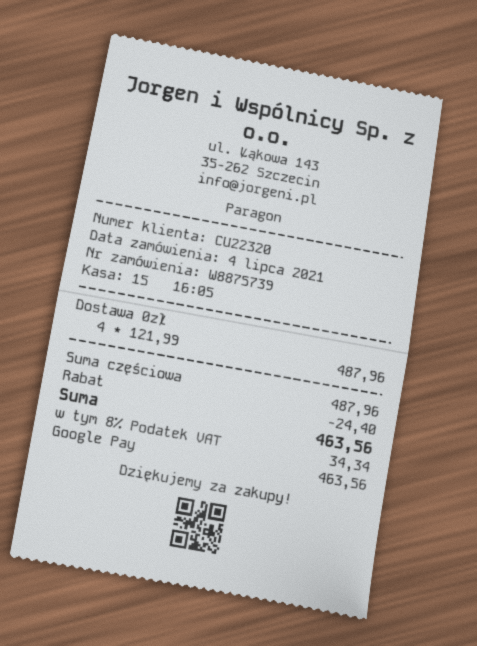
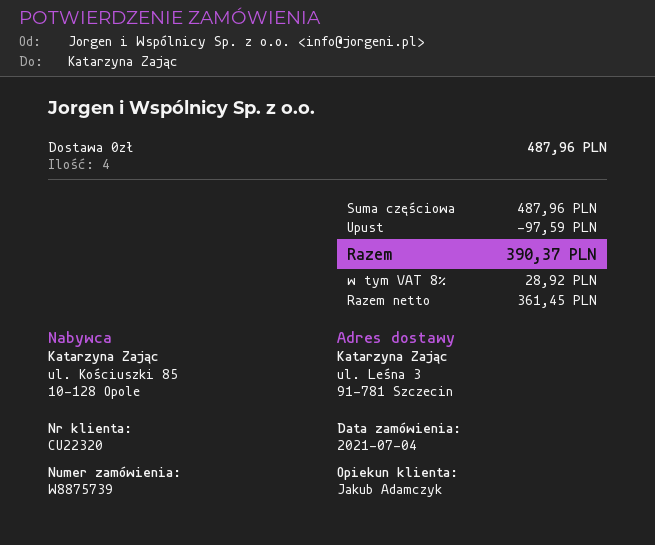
discount: 24.40 -> 97.59
tax: 8% = 34.34 -> 8% = 28.92
total: 463.56 -> 390.37

